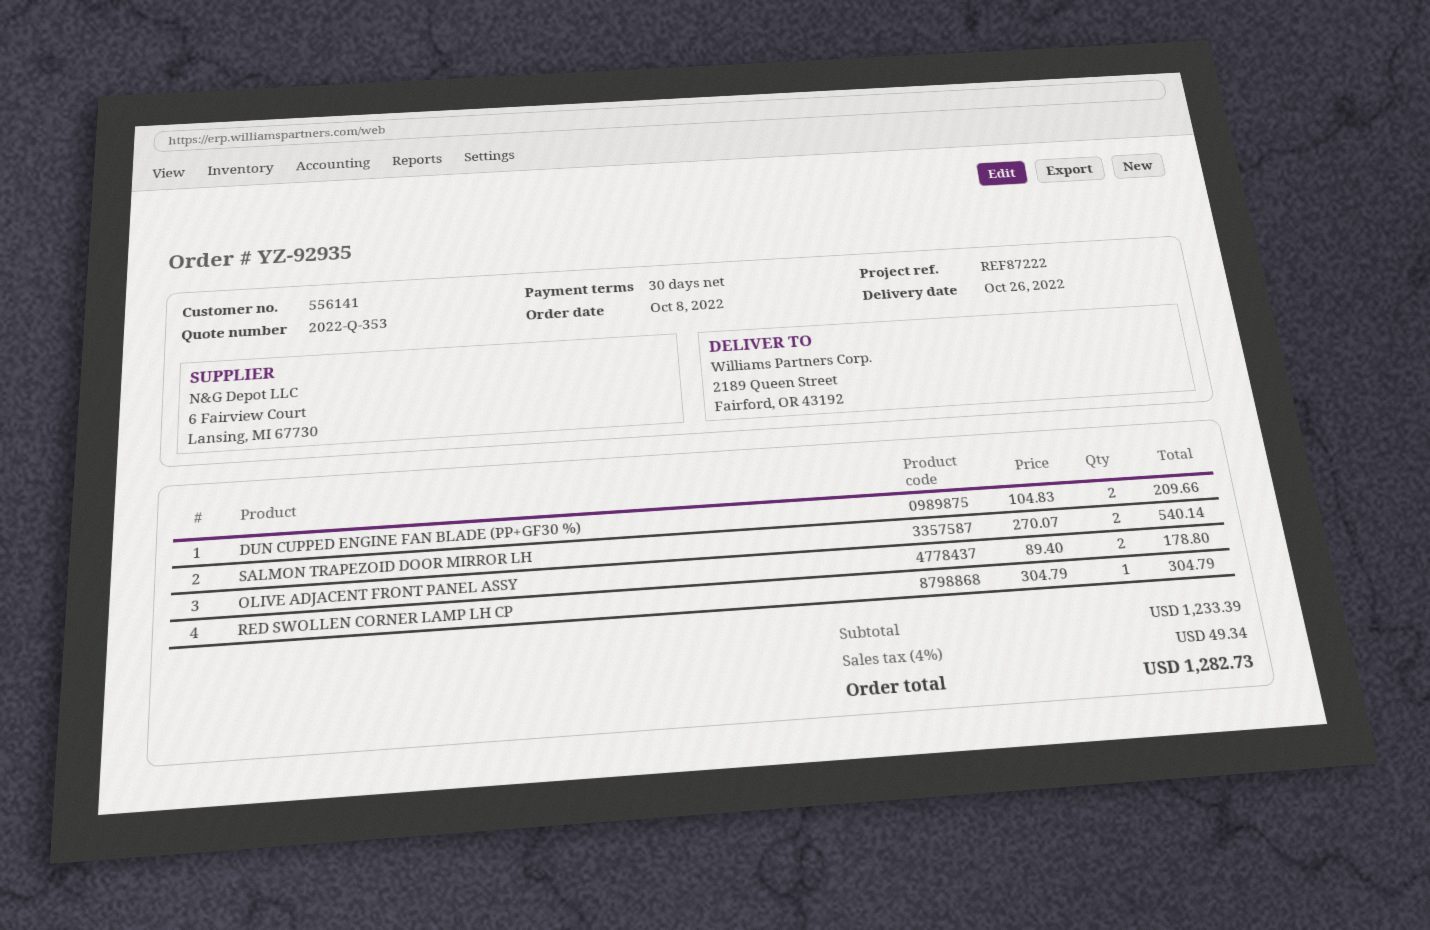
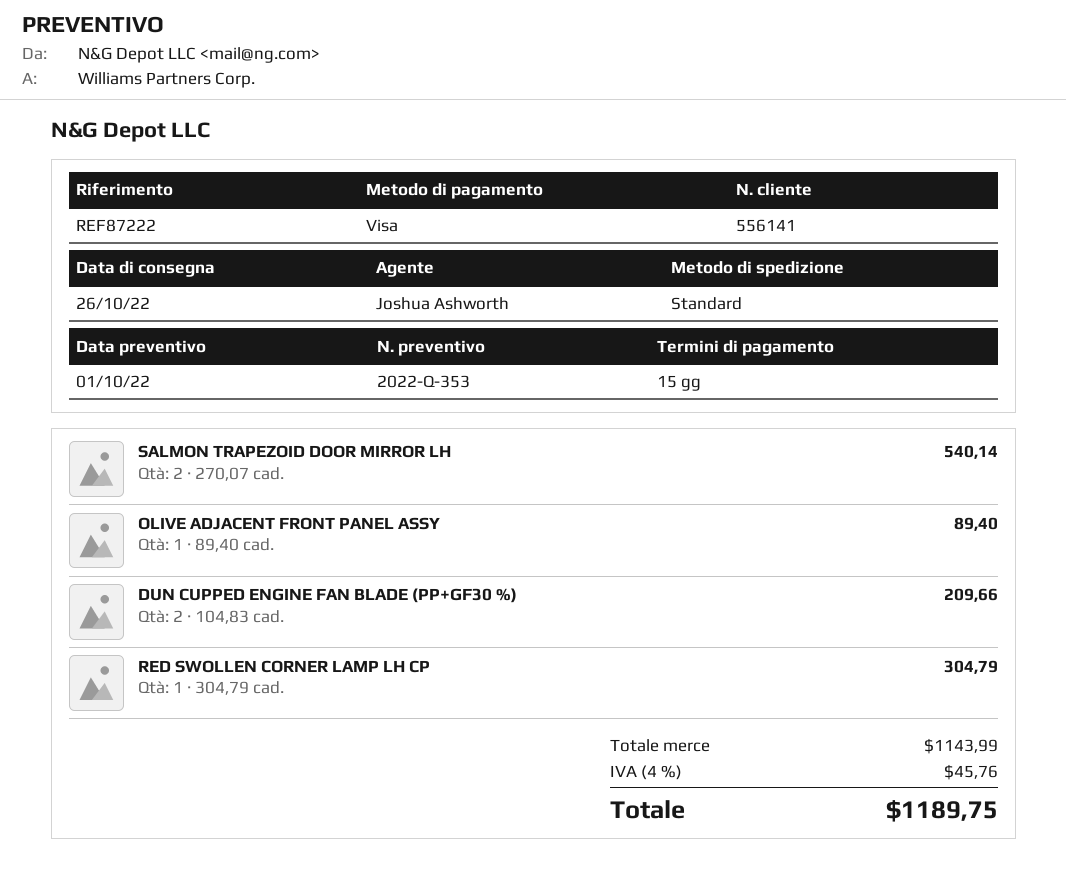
payment terms: 30 days -> 15 days
OLIVE ADJACENT FRONT PANEL ASSY: 2 x 89.40 = 178.80 -> 1 x 89.40 = 89.40
subtotal: 1233.39 -> 1143.99
tax: 4% = 49.34 -> 4% = 45.76
total: 1282.73 -> 1189.75

